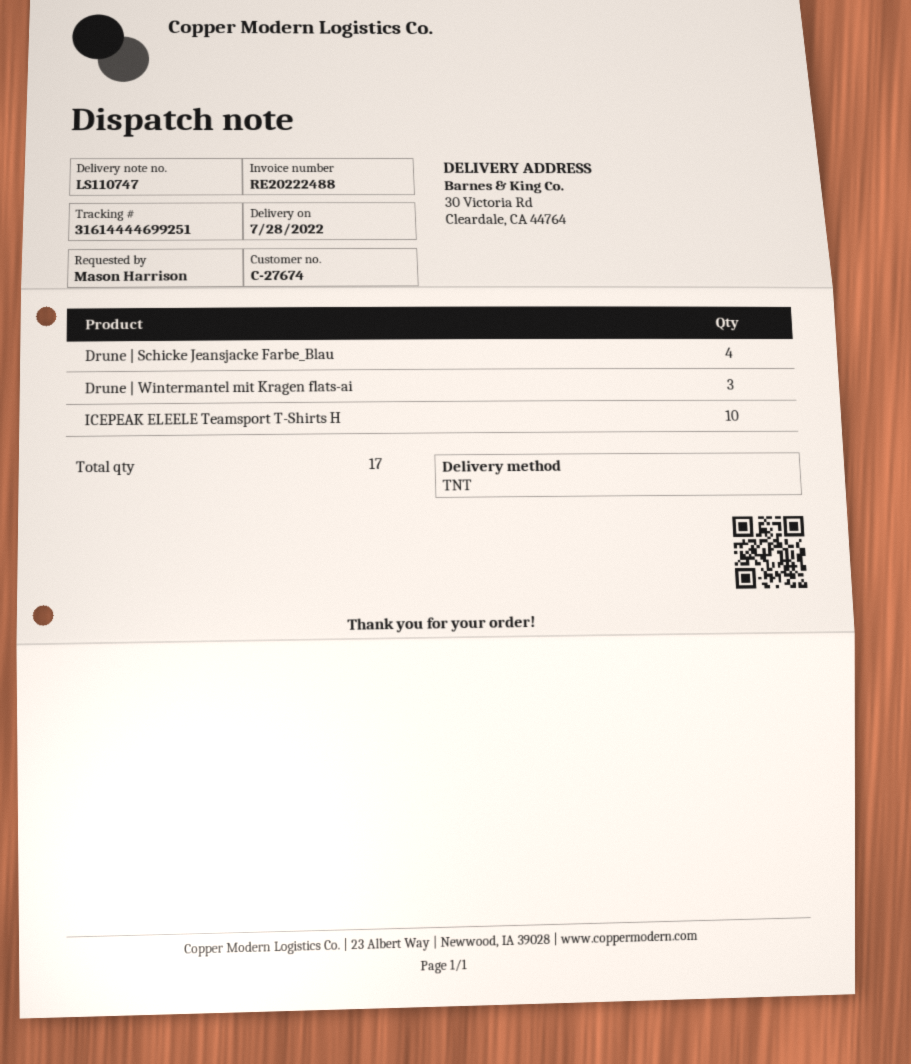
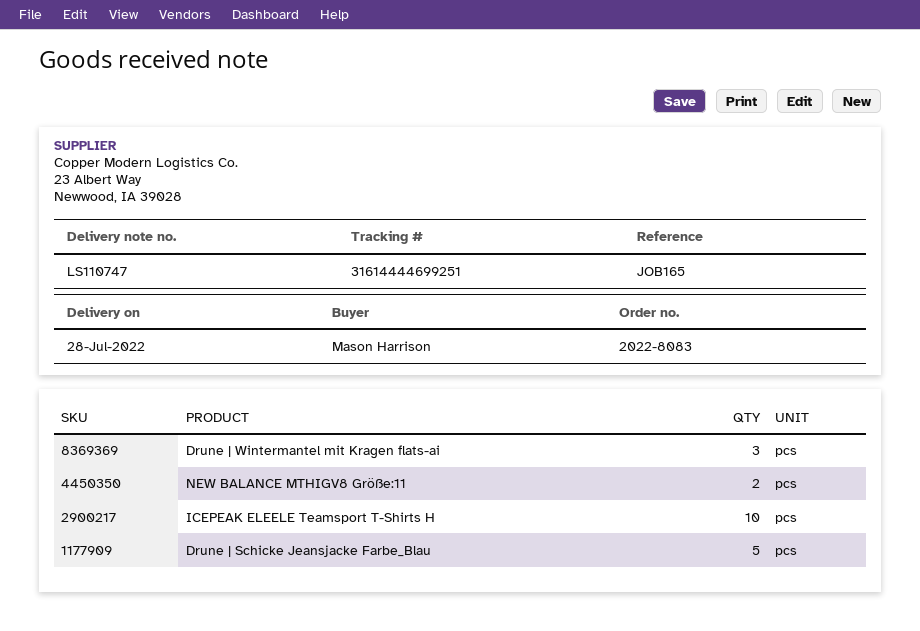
Drune | Schicke Jeansjacke Farbe_Blau: 4 -> 5
NEW BALANCE MTHIGV8 Größe:11: none -> 2

